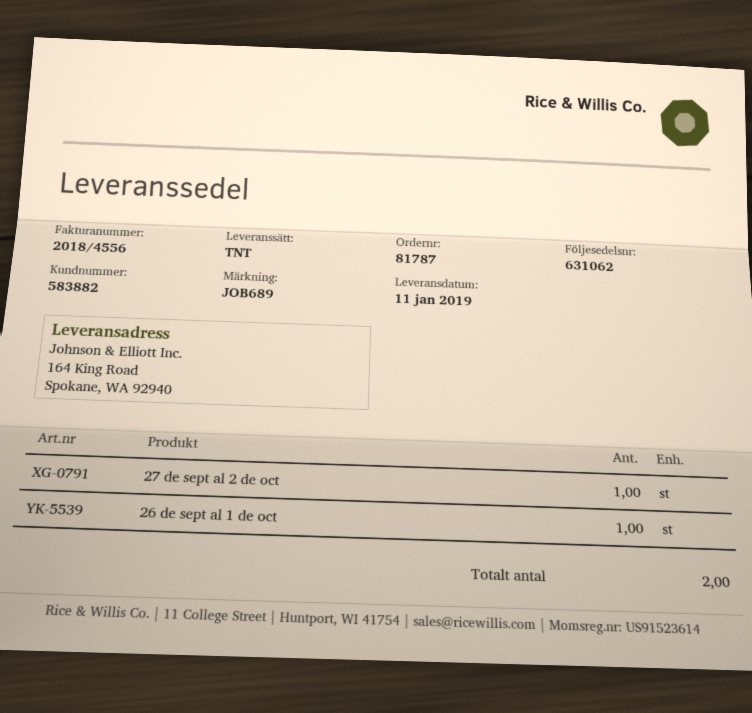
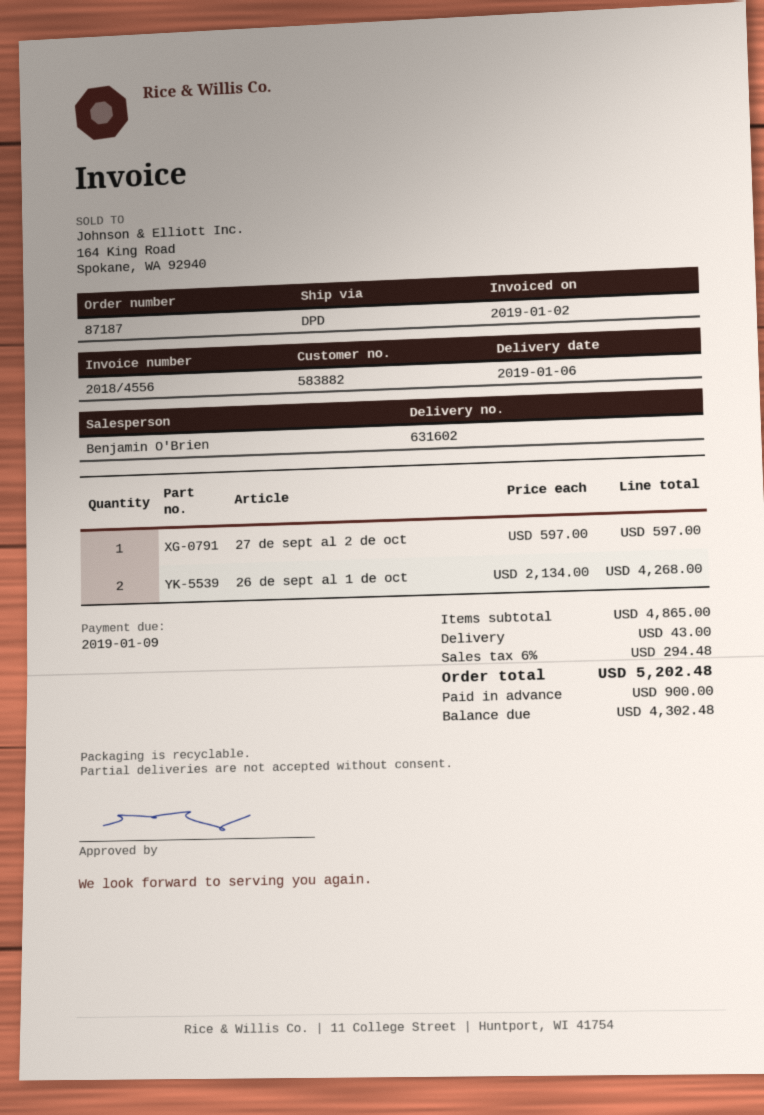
order number: 81787 -> 87187
delivery note number: 631062 -> 631602
delivery date: 2019-01-11 -> 2019-01-06
shipping method: TNT -> DPD
26 de sept al 1 de oct: 1 -> 2

